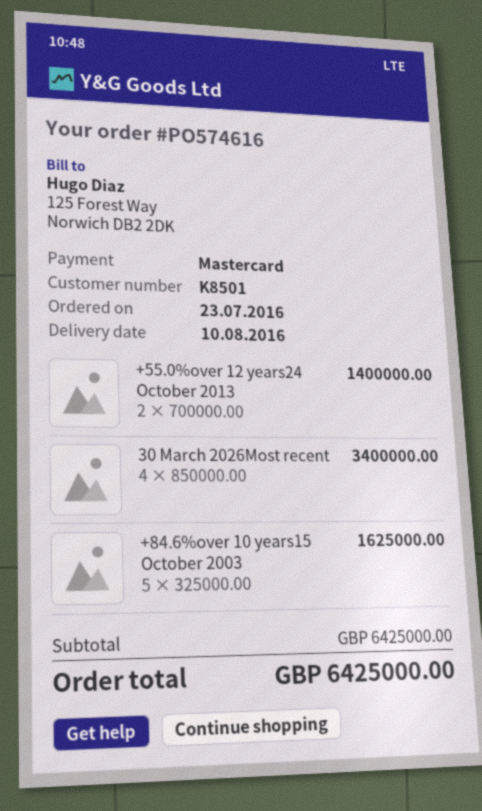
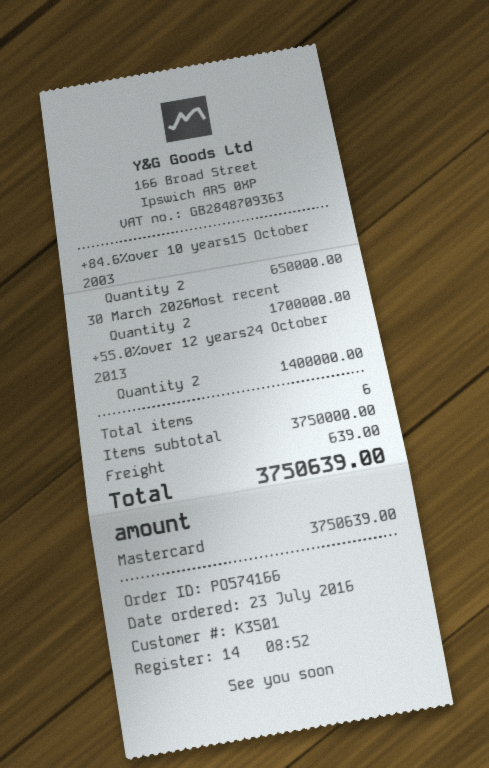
order number: PO574616 -> PO574166
customer number: K8501 -> K3501
30 March 2026Most recent: 4 for 3400000.00 -> 2 for 1700000.00
+84.6%over 10 years15 October 2003: 5 for 1625000.00 -> 2 for 650000.00
subtotal: 6425000.00 -> 3750000.00
shipping: none -> 639.00
total: 6425000.00 -> 3750639.00

